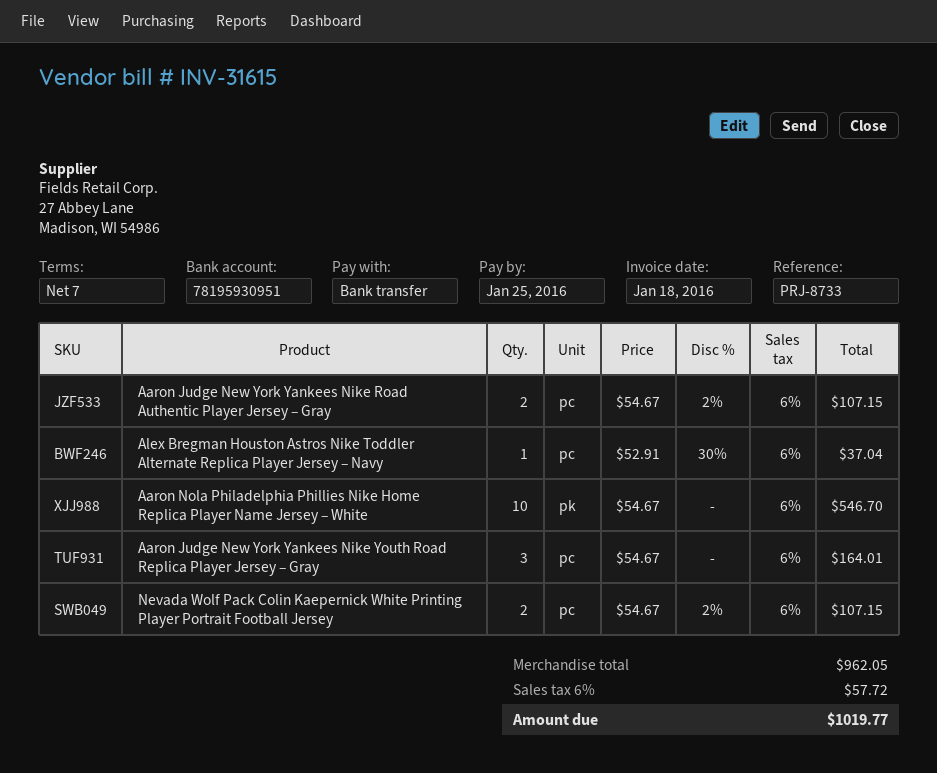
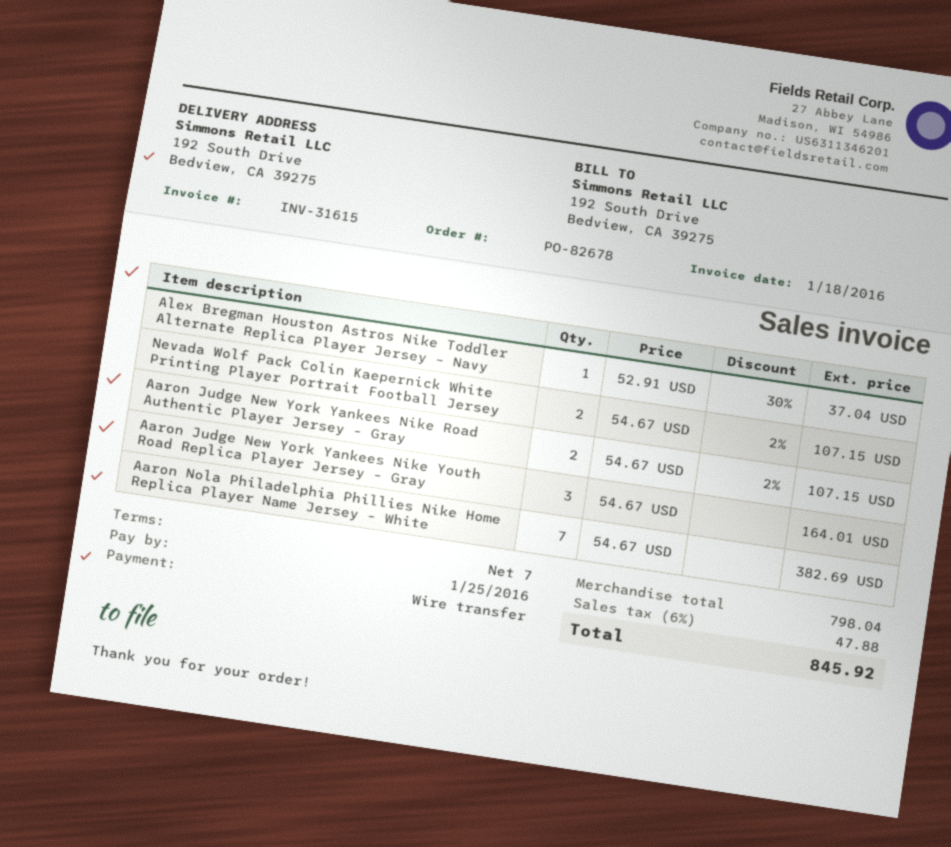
Aaron Nola Philadelphia Phillies Nike Home Replica Player Name Jersey – White: 10 x 54.67 = 546.70 -> 7 x 54.67 = 382.69
subtotal: 962.05 -> 798.04
tax: 6% = 57.72 -> 6% = 47.88
total: 1019.77 -> 845.92

